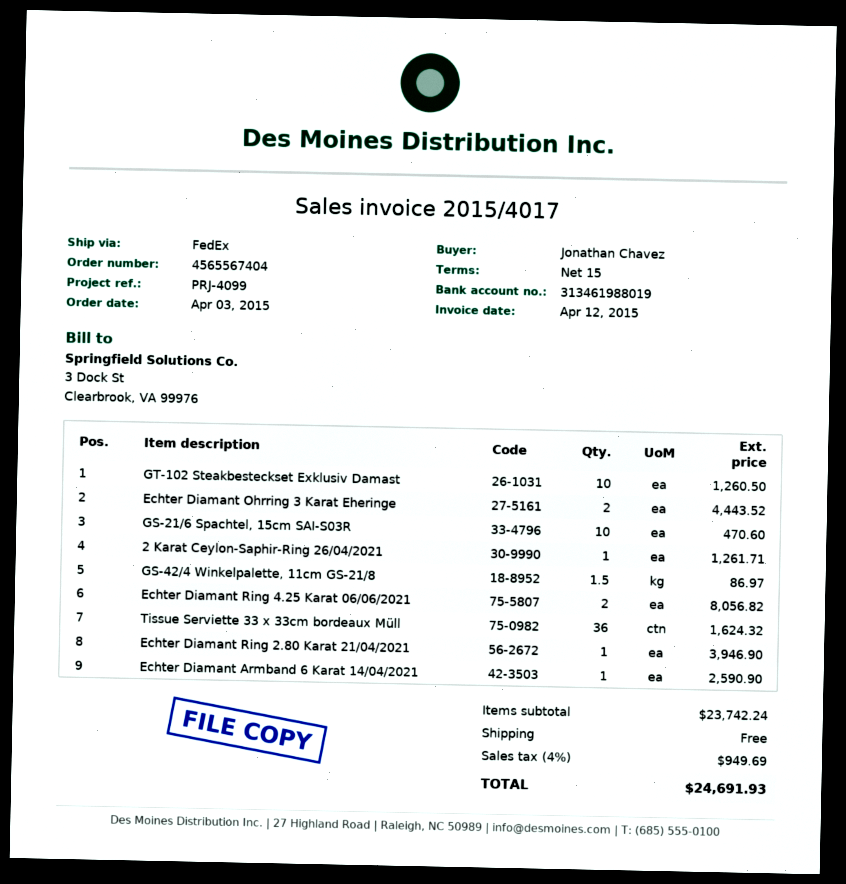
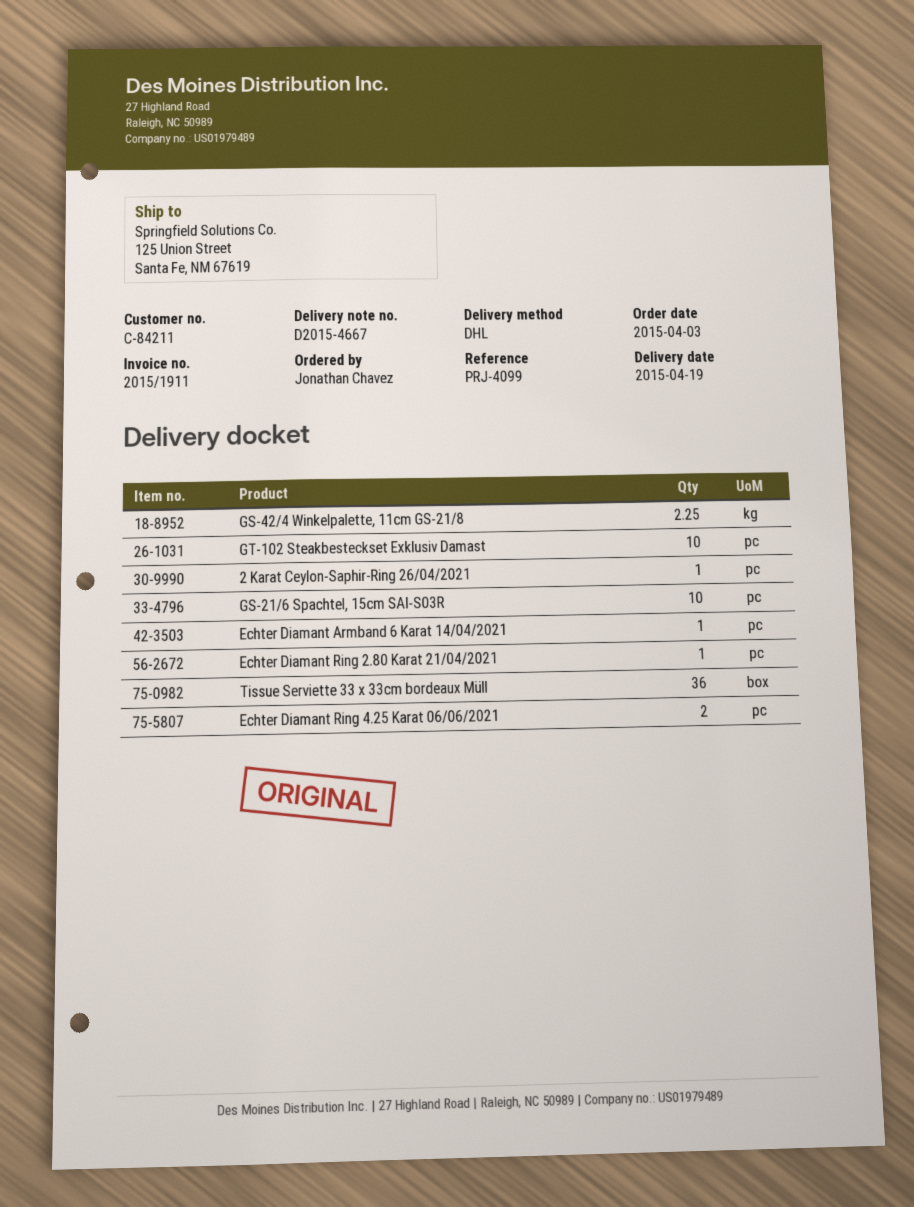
invoice number: 2015/4017 -> 2015/1911
shipping method: FedEx -> DHL
Echter Diamant Ohrring 3 Karat Eheringe: 2 -> none
GS-42/4 Winkelpalette, 11cm GS-21/8: 1.5 -> 2.25

